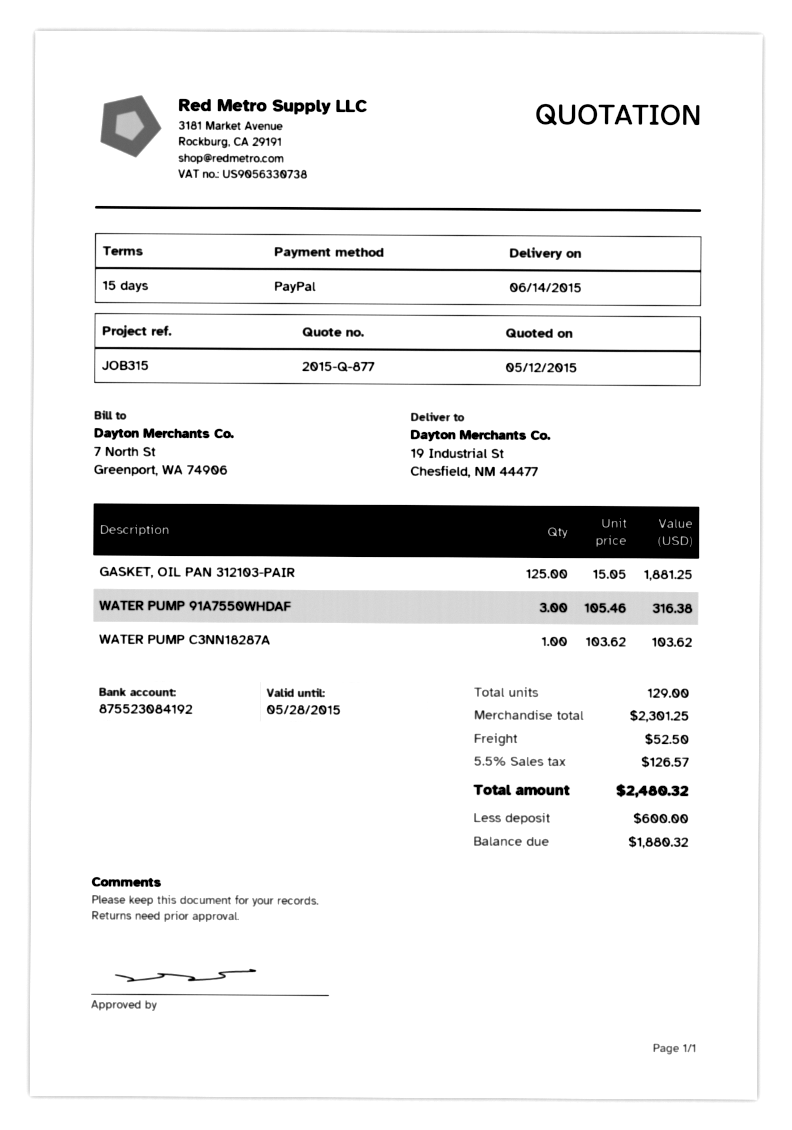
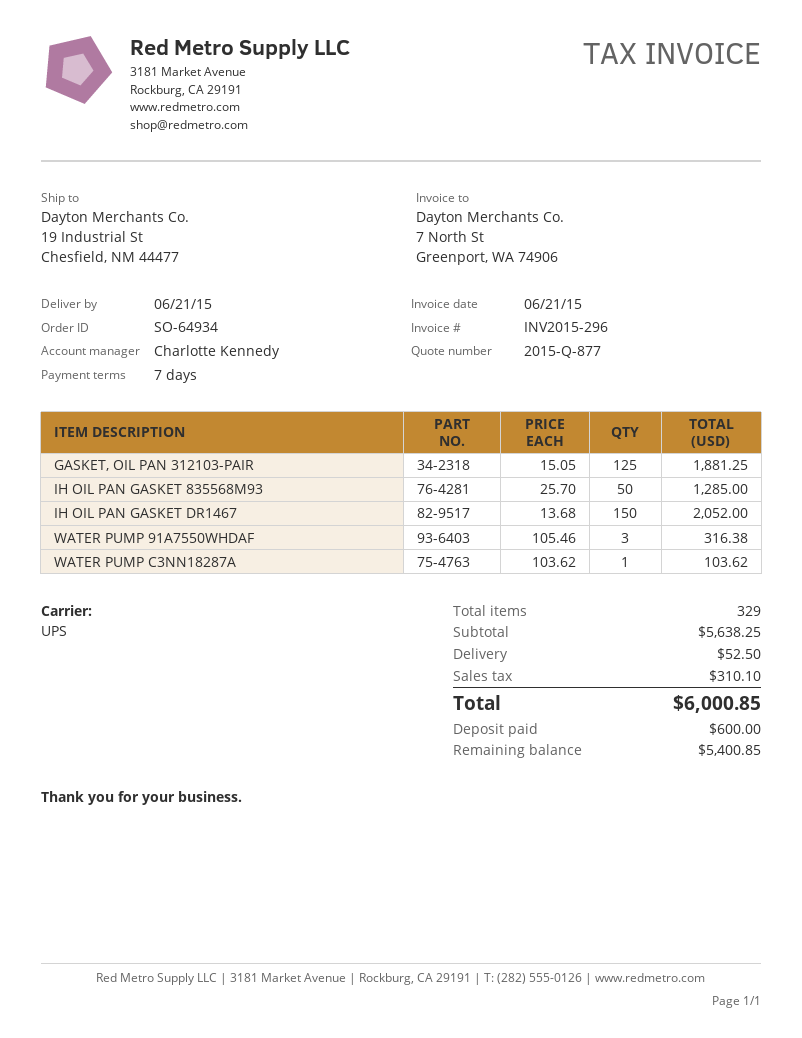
delivery date: 2015-06-14 -> 2015-06-21
payment terms: 15 days -> 7 days
IH OIL PAN GASKET 835568M93: none -> 50 x 25.70 = 1285.00
IH OIL PAN GASKET DR1467: none -> 150 x 13.68 = 2052.00
total quantity: 129 -> 329
subtotal: 2301.25 -> 5638.25
tax: 126.57 -> 310.10
total: 2480.32 -> 6000.85
balance: 1880.32 -> 5400.85

